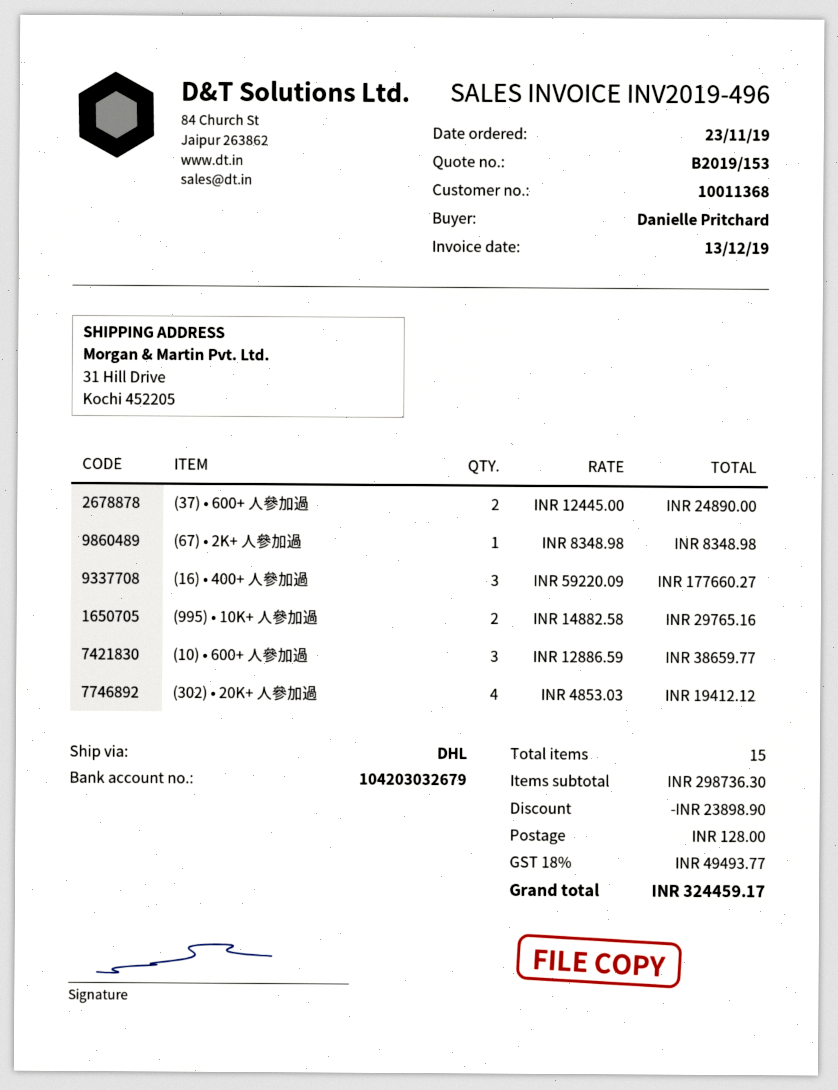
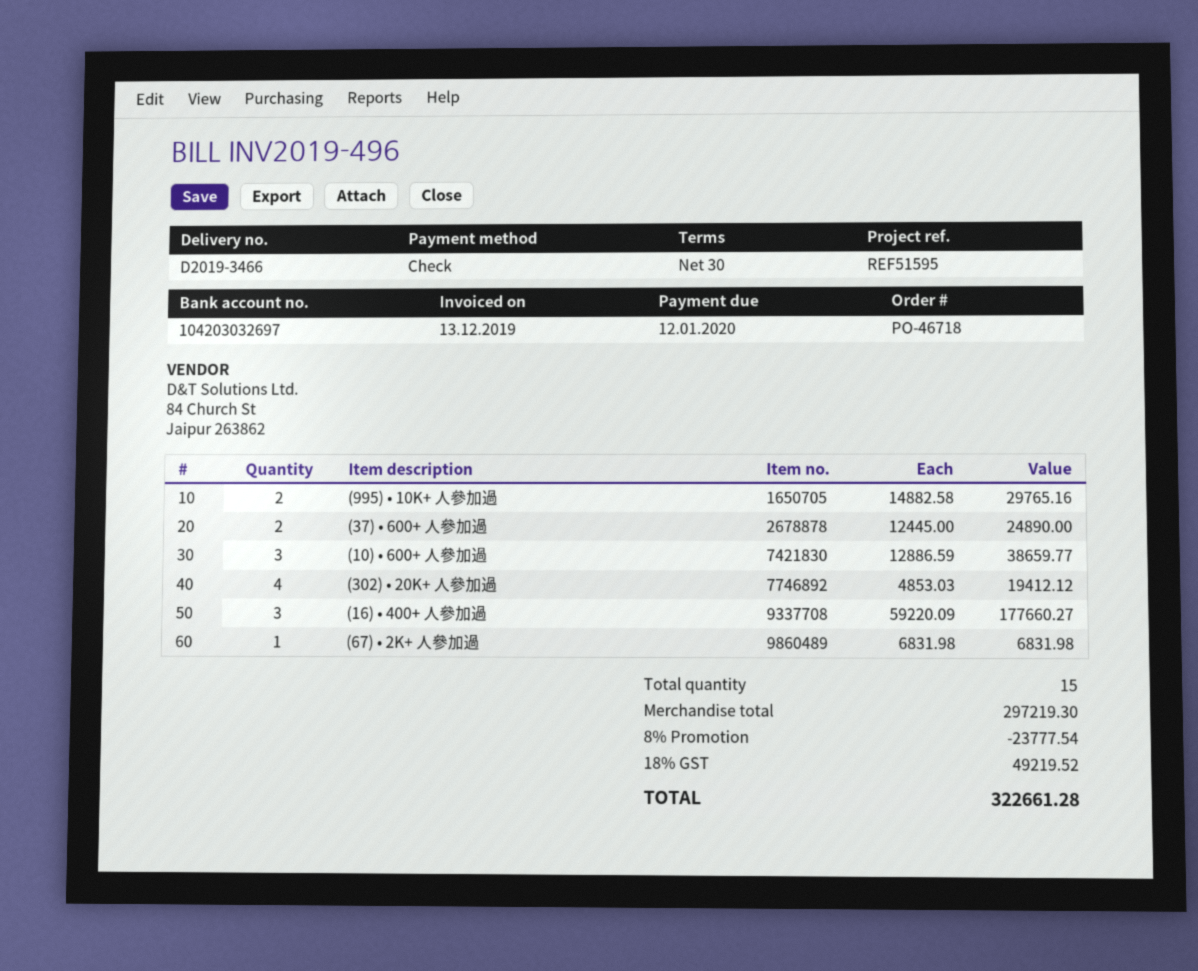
bank account: 104203032679 -> 104203032697
(67) • 2K+ 人參加過: 1 x 8348.98 = 8348.98 -> 1 x 6831.98 = 6831.98
subtotal: 298736.30 -> 297219.30
discount: 23898.90 -> 23777.54
shipping: 128.00 -> none
tax: 18% = 49493.77 -> 18% = 49219.52
total: 324459.17 -> 322661.28

